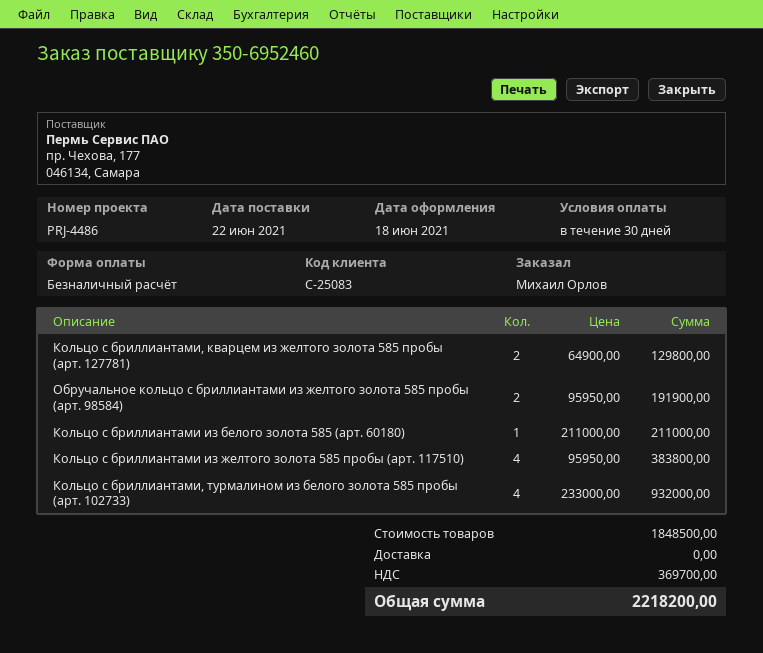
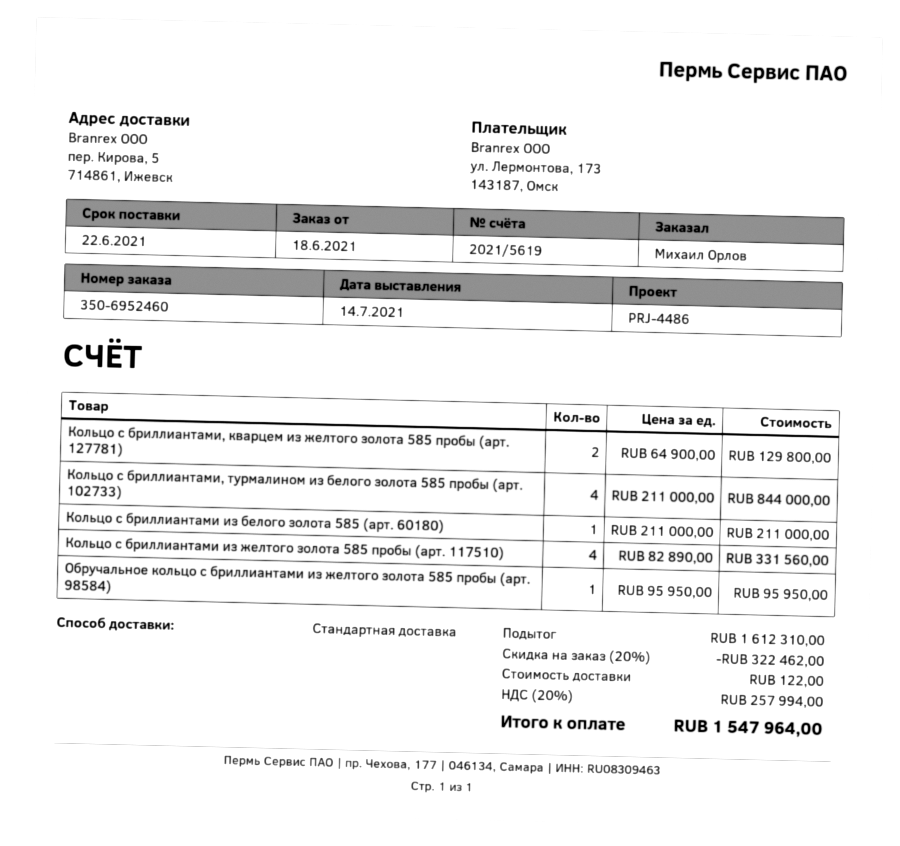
Обручальное кольцо с бриллиантами из желтого золота 585 пробы (арт. 98584): 2 x 95950.00 = 191900.00 -> 1 x 95950.00 = 95950.00
Кольцо с бриллиантами из желтого золота 585 пробы (арт. 117510): 4 x 95950.00 = 383800.00 -> 4 x 82890.00 = 331560.00
Кольцо с бриллиантами, турмалином из белого золота 585 пробы (арт. 102733): 4 x 233000.00 = 932000.00 -> 4 x 211000.00 = 844000.00
subtotal: 1848500.00 -> 1612310.00
discount: none -> 20% = 322462.00
shipping: 0.00 -> 122.00
tax: 369700.00 -> 257994.00
total: 2218200.00 -> 1547964.00

